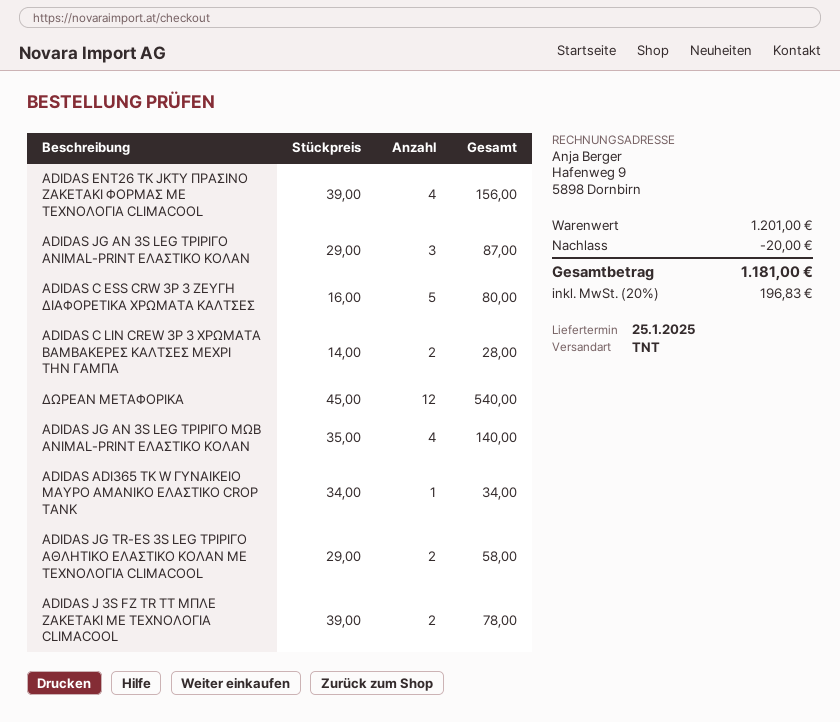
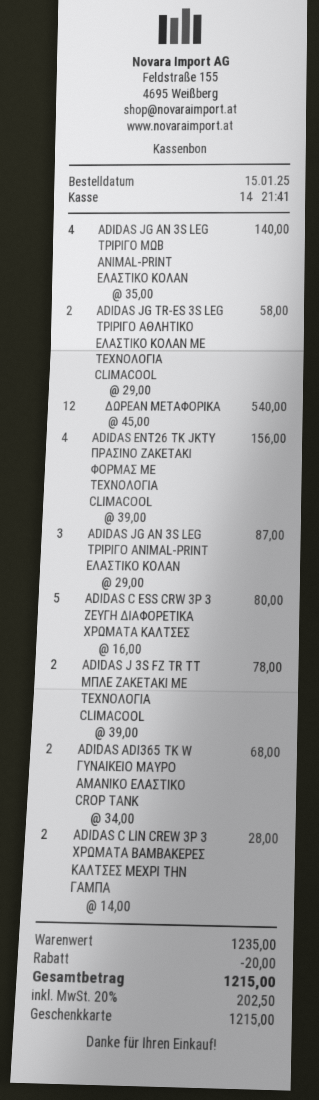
ADIDAS ADI365 TK W ΓΥΝΑΙΚΕΙΟ ΜΑΥΡΟ ΑΜΑΝΙΚΟ ΕΛΑΣΤΙΚΟ CROP TANK: 1 x 34.00 = 34.00 -> 2 x 34.00 = 68.00
subtotal: 1201.00 -> 1235.00
tax: 20% = 196.83 -> 20% = 202.50
total: 1181.00 -> 1215.00

